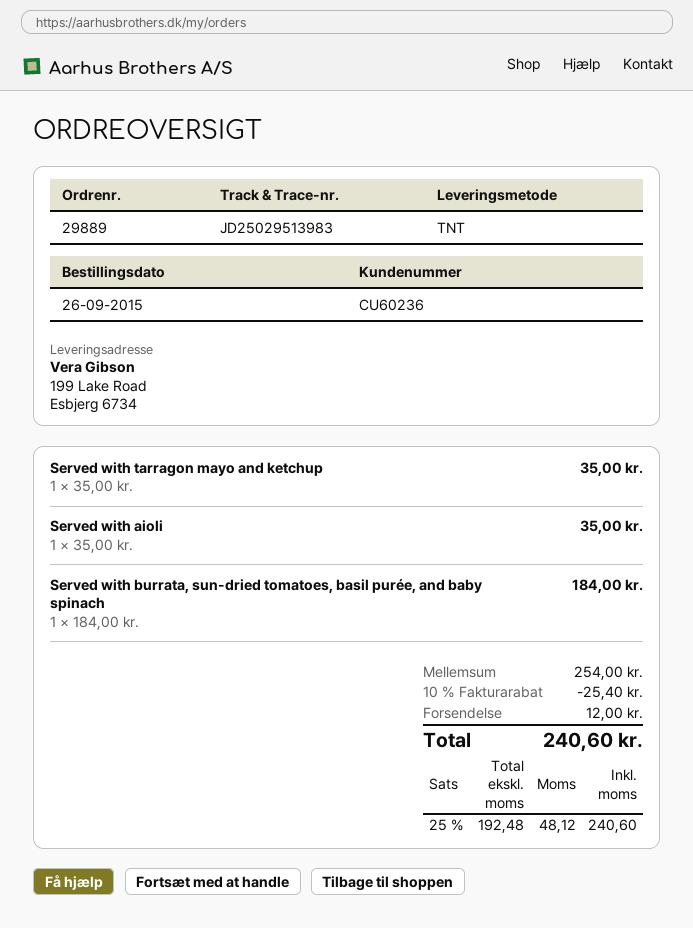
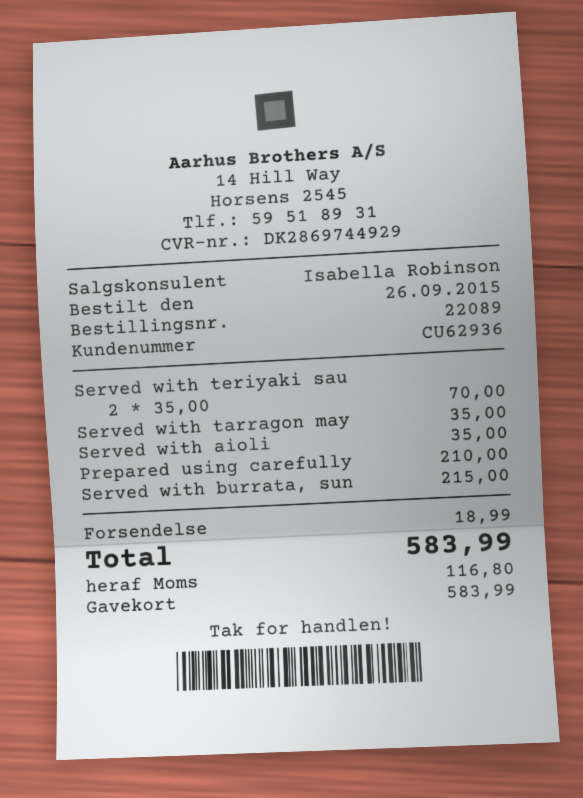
order number: 29889 -> 22089
customer number: CU60236 -> CU62936
Served with burrata, sun-dried tomatoes, basil purée, and baby spinach: 1 x 184.00 = 184.00 -> 1 x 215.00 = 215.00
Served with teriyaki sau: none -> 2 x 35.00 = 70.00
Prepared using carefully: none -> 1 x 210.00 = 210.00
discount: 10% = 25.40 -> none
shipping: 12.00 -> 18.99
tax: 48.12 -> 116.80
total: 240.60 -> 583.99

